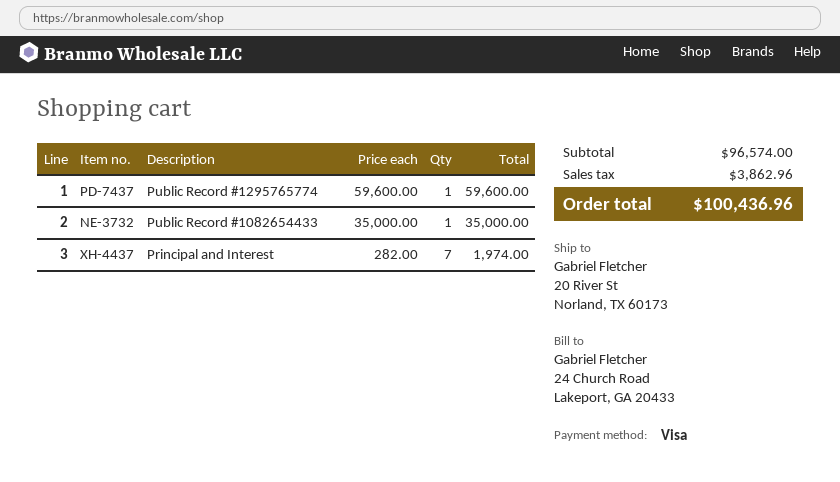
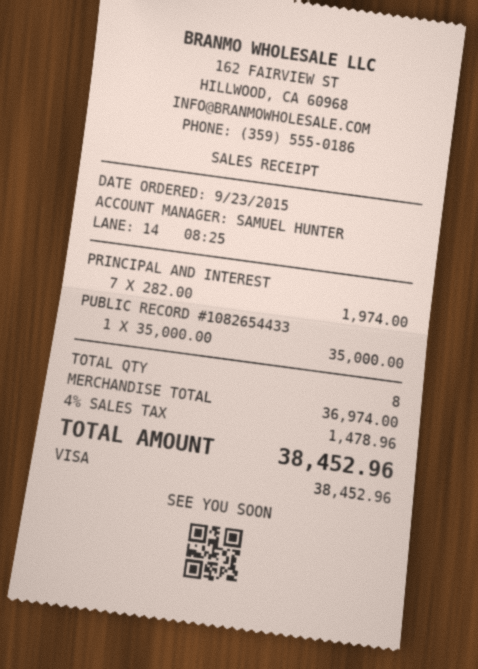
Public Record #1295765774: 1 x 59600.00 = 59600.00 -> none
subtotal: 96574.00 -> 36974.00
tax: 3862.96 -> 1478.96
total: 100436.96 -> 38452.96

